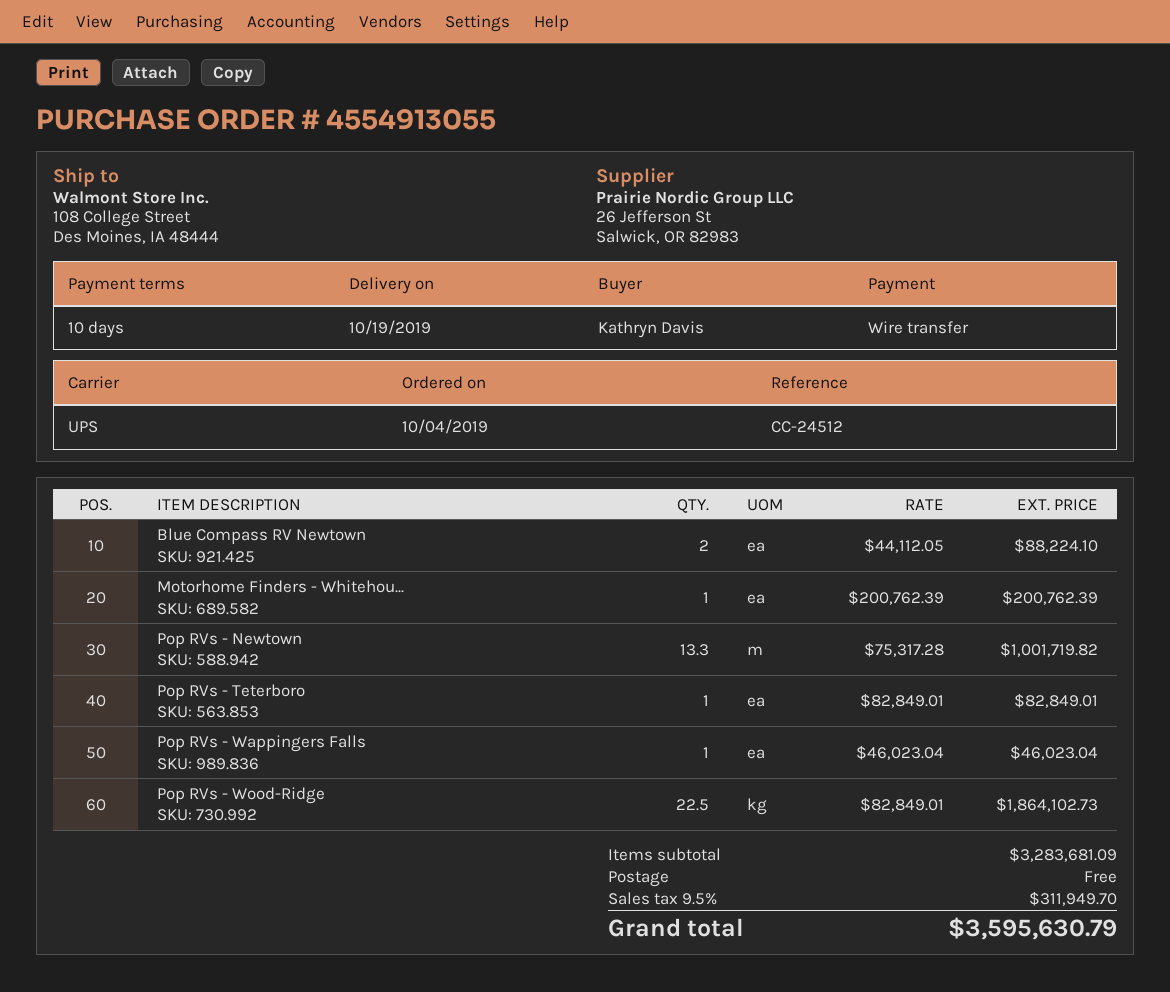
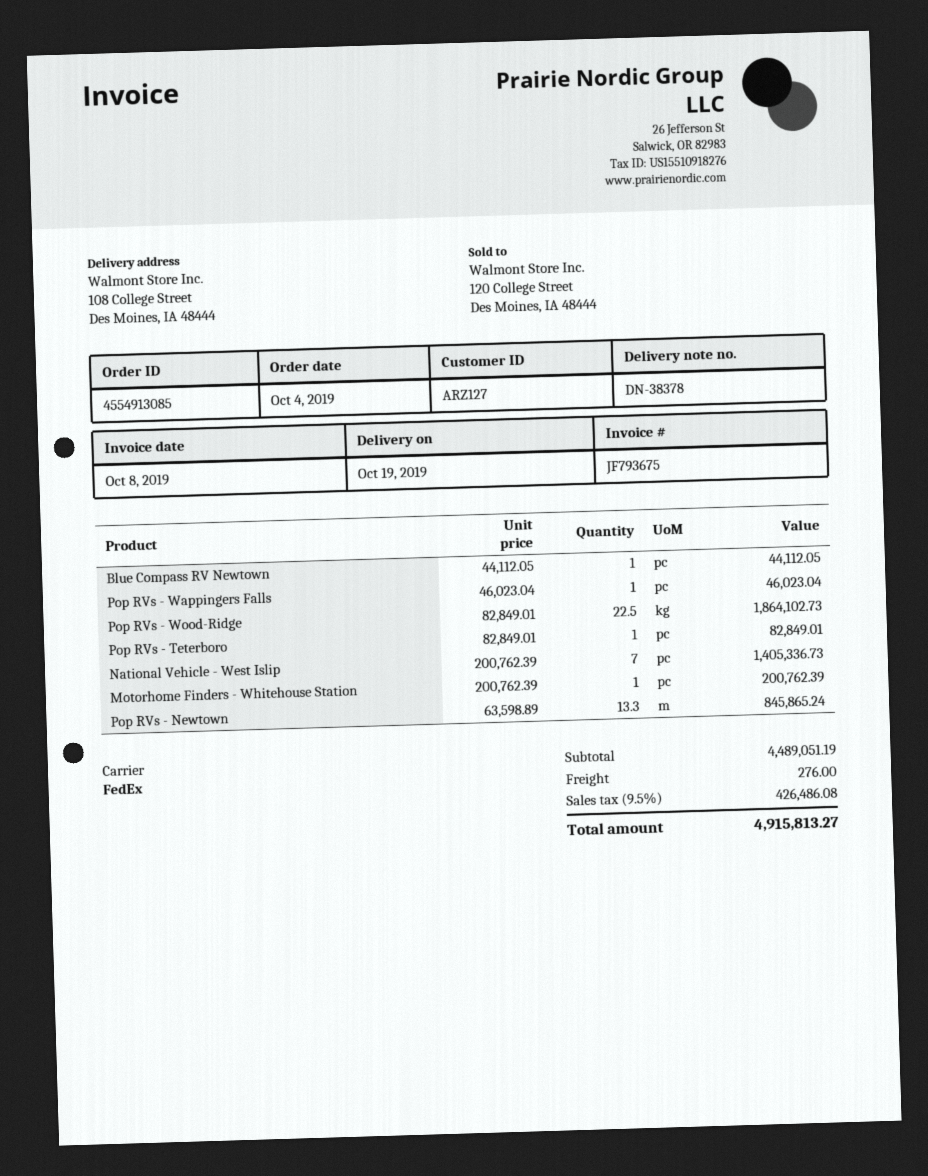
order number: 4554913055 -> 4554913085
shipping method: UPS -> FedEx
Blue Compass RV Newtown: 2 x 44112.05 = 88224.10 -> 1 x 44112.05 = 44112.05
Pop RVs - Newtown: 13.3 x 75317.28 = 1001719.82 -> 13.3 x 63598.89 = 845865.24
National Vehicle - West Islip: none -> 7 x 200762.39 = 1405336.73
subtotal: 3283681.09 -> 4489051.19
shipping: 0.00 -> 276.00
tax: 9.5% = 311949.70 -> 9.5% = 426486.08
total: 3595630.79 -> 4915813.27

